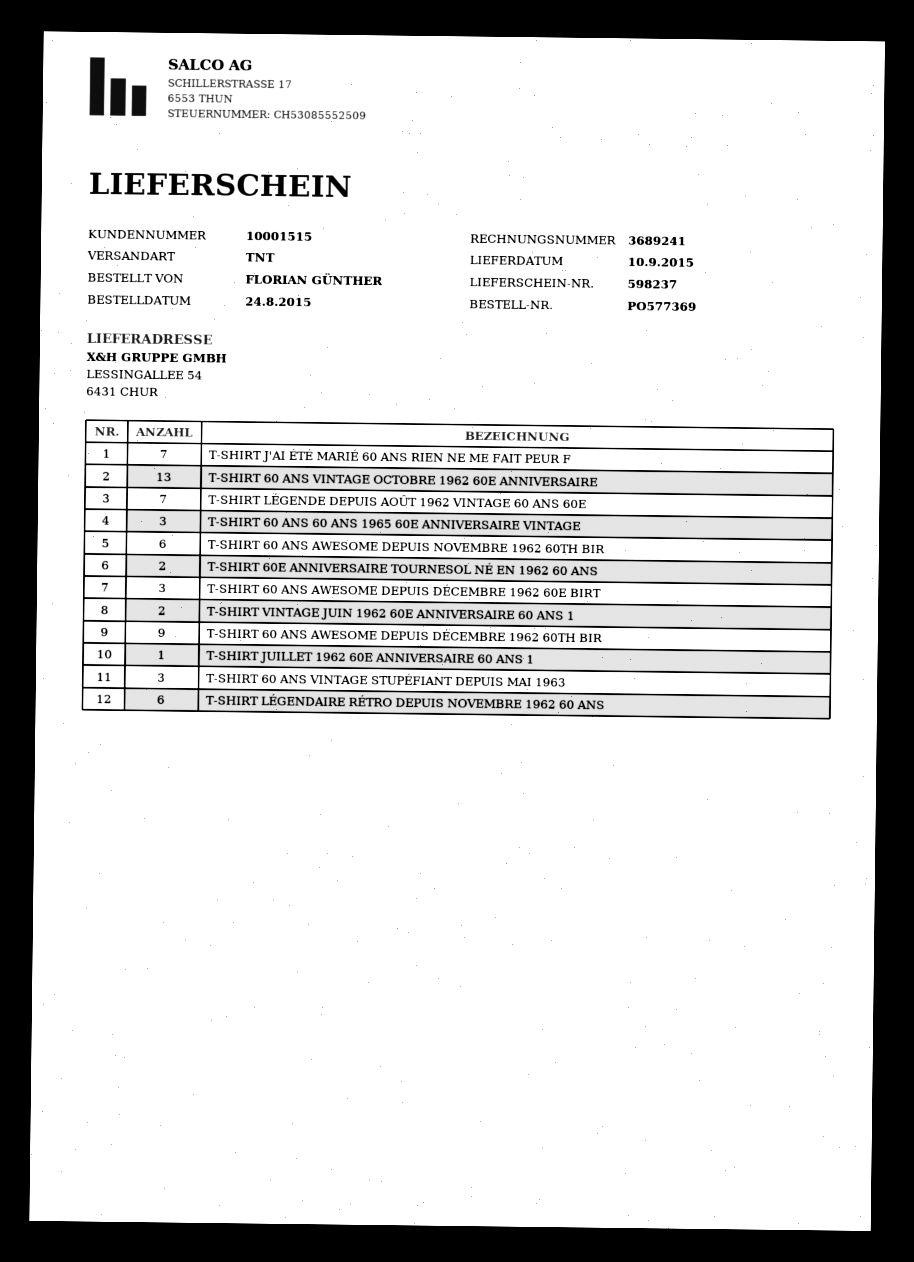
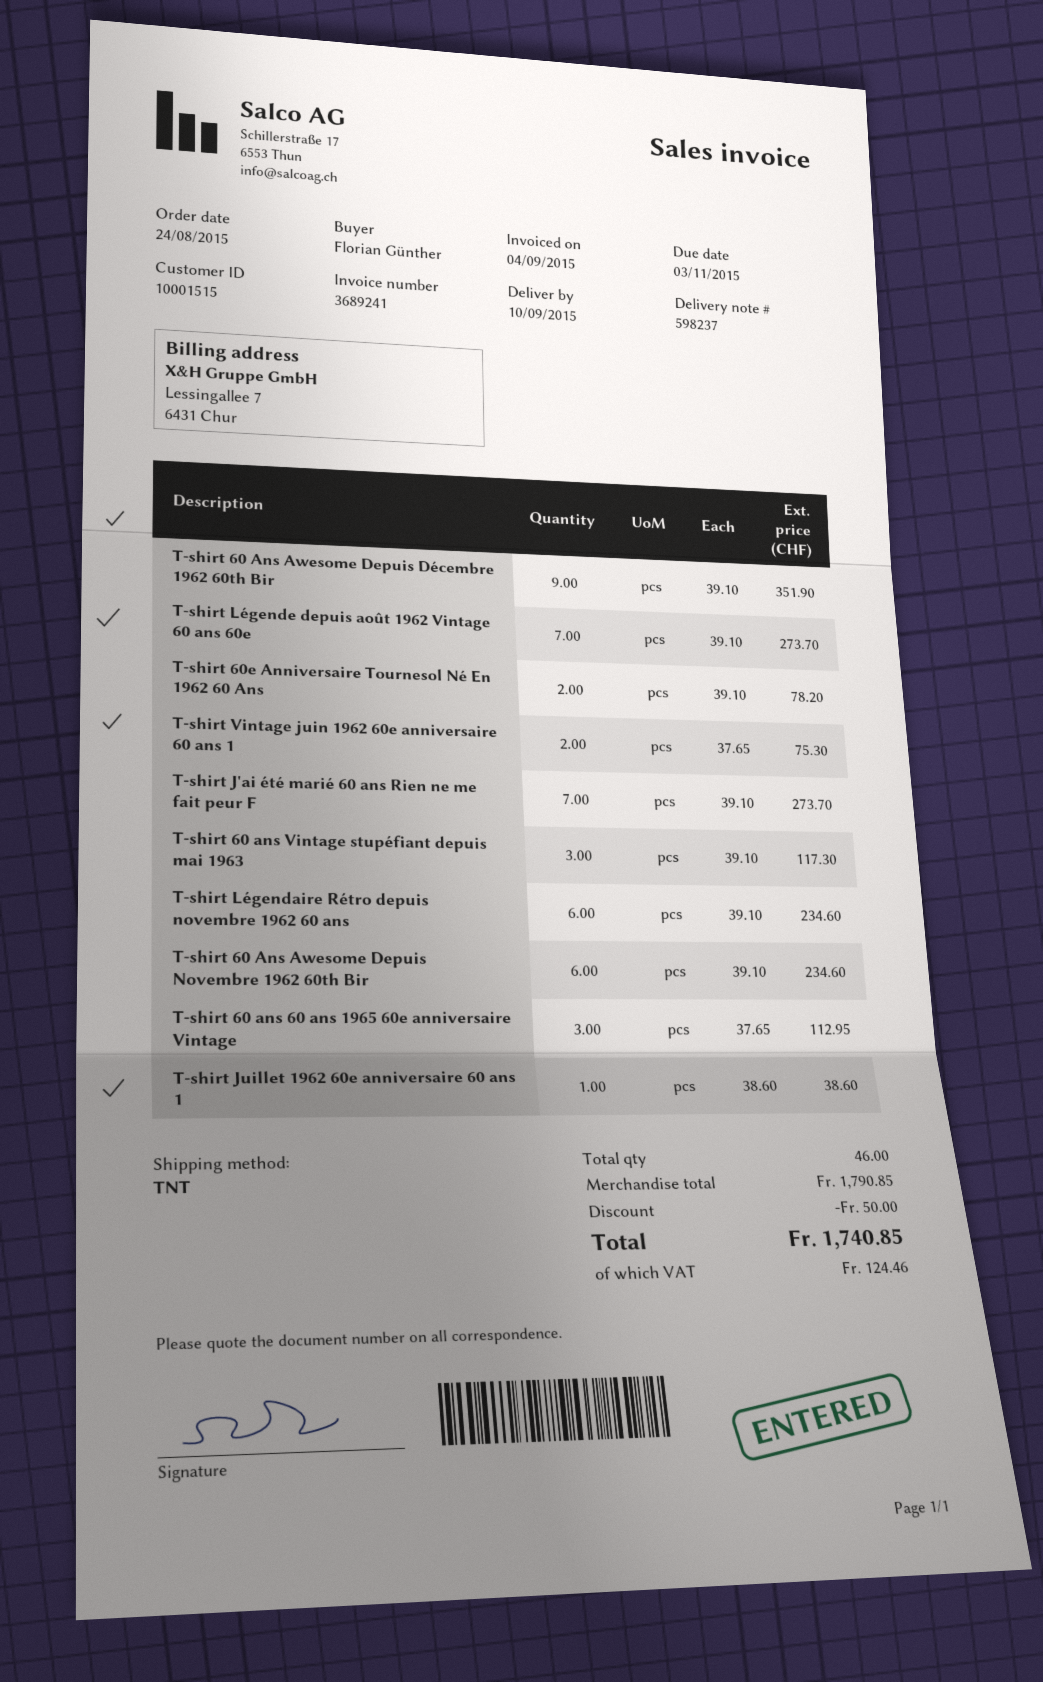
T-SHIRT 60 ANS VINTAGE OCTOBRE 1962 60E ANNIVERSAIRE: 13 -> none
T-SHIRT 60 ANS AWESOME DEPUIS DÉCEMBRE 1962 60E BIRT: 3 -> none

